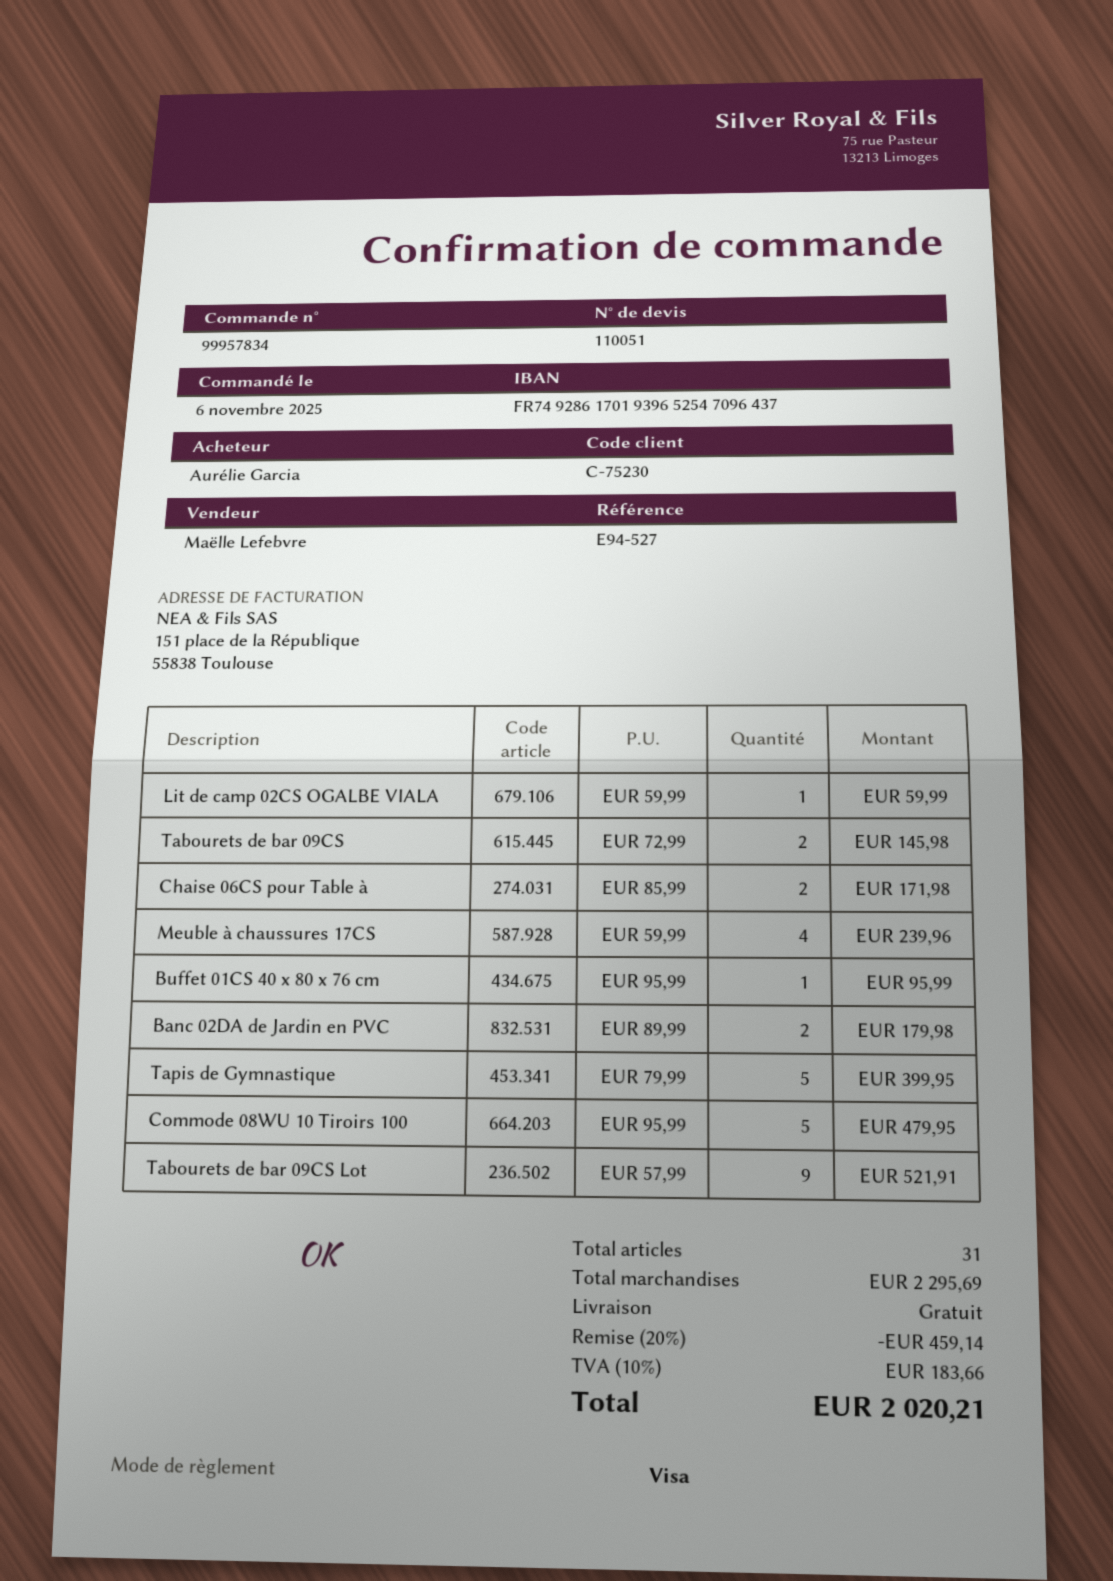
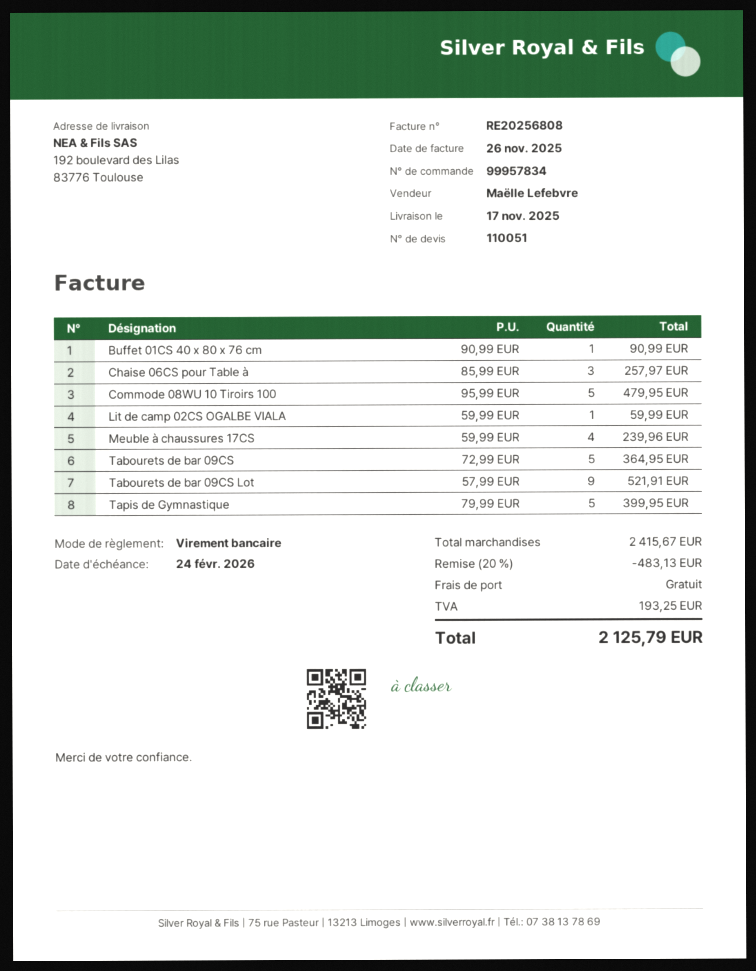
payment method: Visa -> bank transfer
Tabourets de bar 09CS: 2 x 72.99 = 145.98 -> 5 x 72.99 = 364.95
Chaise 06CS pour Table à: 2 x 85.99 = 171.98 -> 3 x 85.99 = 257.97
Buffet 01CS 40 x 80 x 76 cm: 1 x 95.99 = 95.99 -> 1 x 90.99 = 90.99
Banc 02DA de Jardin en PVC: 2 x 89.99 = 179.98 -> none
subtotal: 2295.69 -> 2415.67
discount: 20% = 459.14 -> 20% = 483.13
tax: 183.66 -> 193.25
total: 2020.21 -> 2125.79

